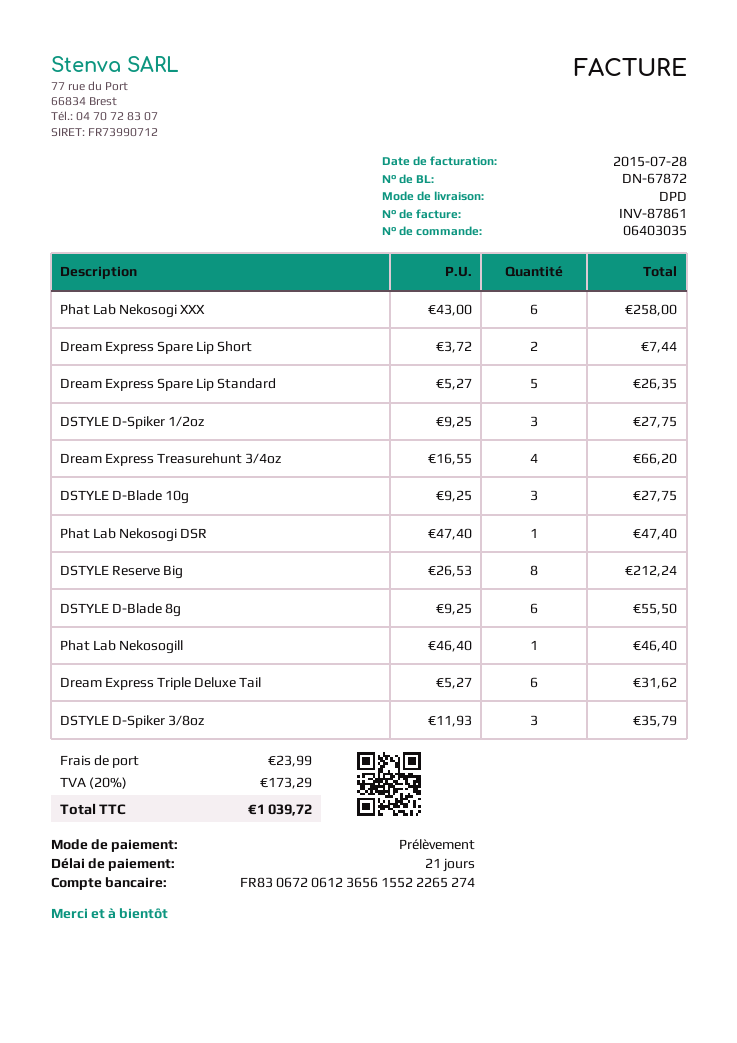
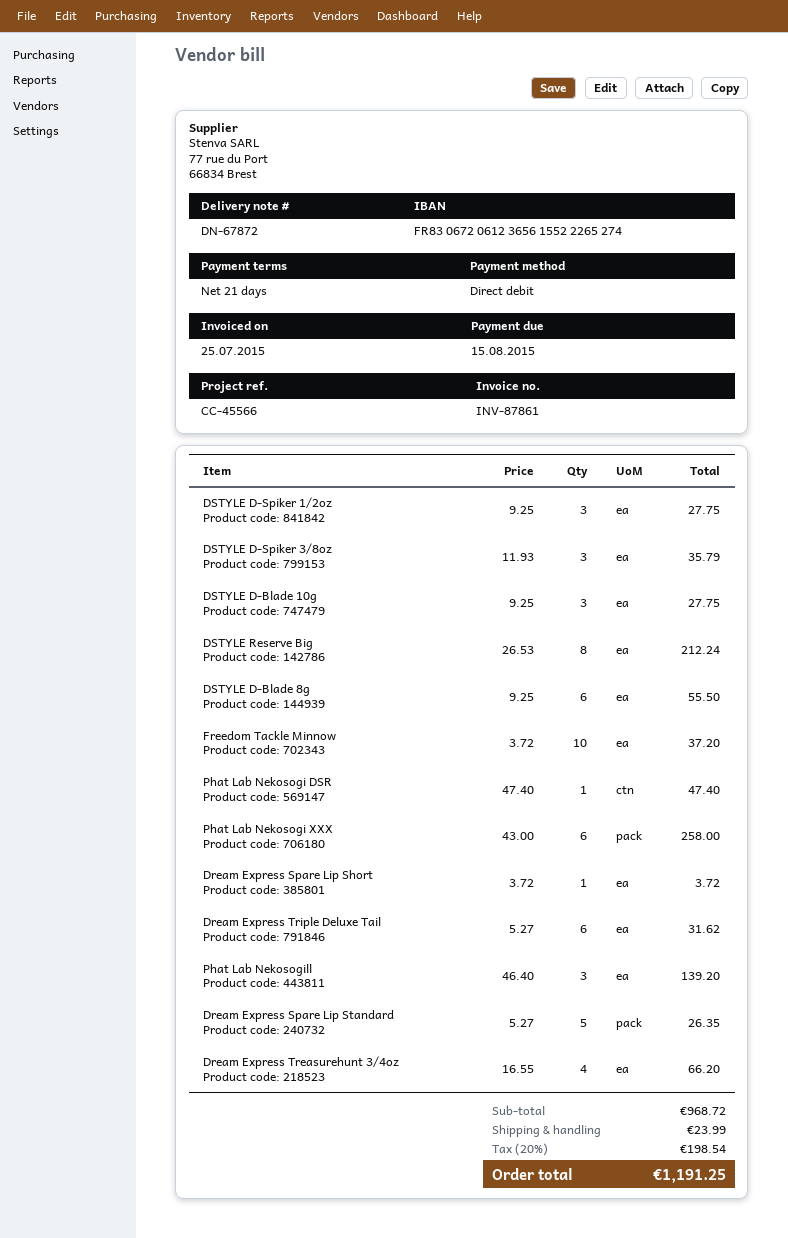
invoice date: 2015-07-28 -> 2015-07-25
Dream Express Spare Lip Short: 2 x 3.72 = 7.44 -> 1 x 3.72 = 3.72
Phat Lab Nekosogill: 1 x 46.40 = 46.40 -> 3 x 46.40 = 139.20
Freedom Tackle Minnow: none -> 10 x 3.72 = 37.20
tax: 20% = 173.29 -> 20% = 198.54
total: 1039.72 -> 1191.25

